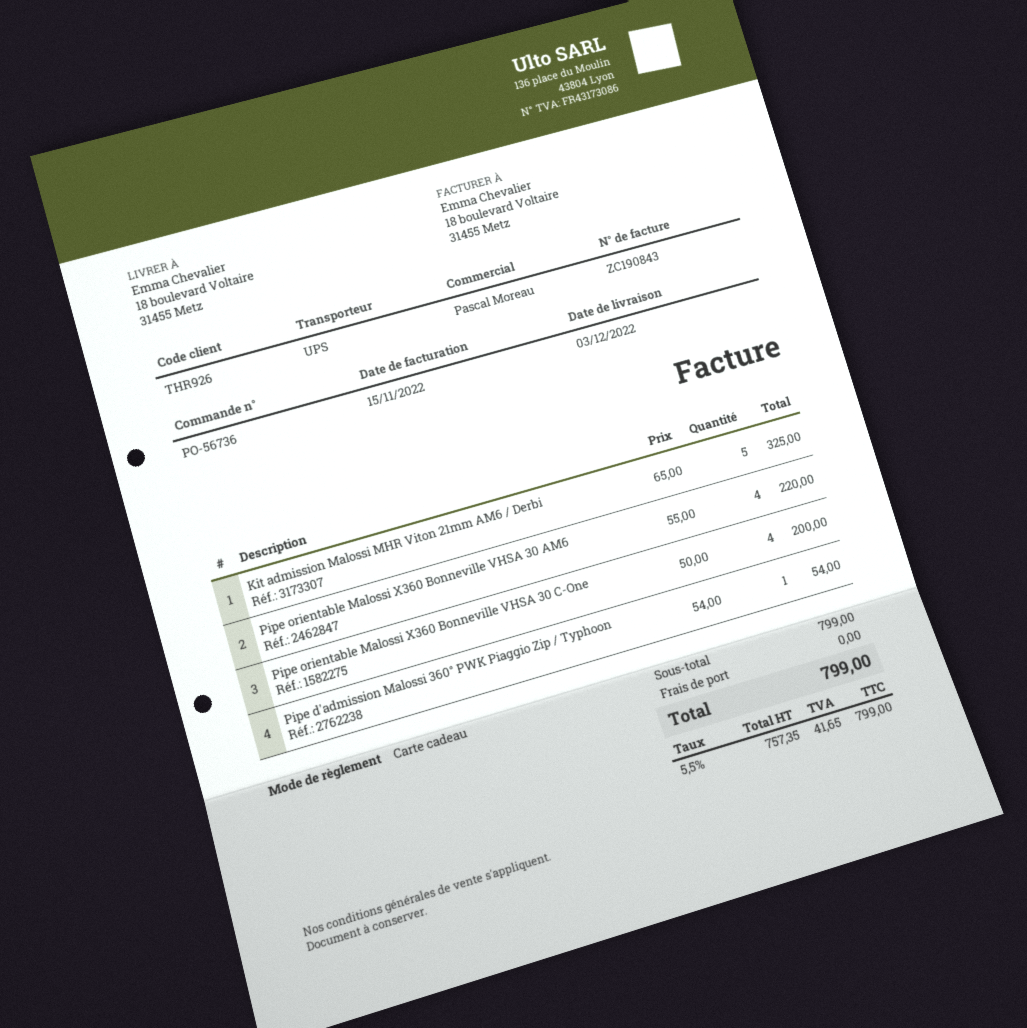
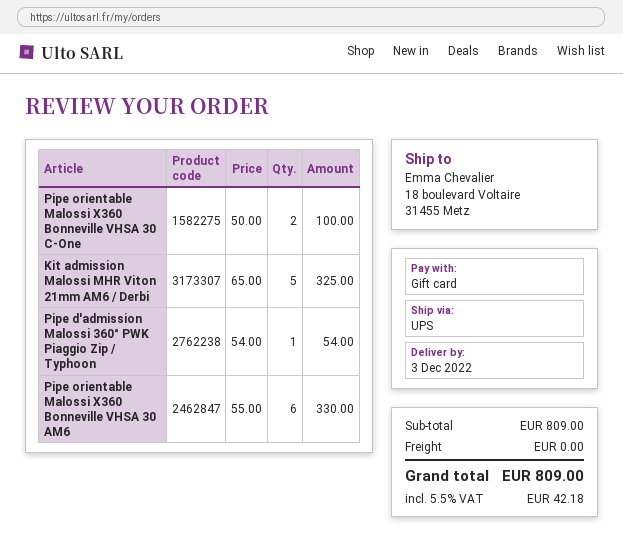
Pipe orientable Malossi X360 Bonneville VHSA 30 AM6: 4 x 55.00 = 220.00 -> 6 x 55.00 = 330.00
Pipe orientable Malossi X360 Bonneville VHSA 30 C-One: 4 x 50.00 = 200.00 -> 2 x 50.00 = 100.00
subtotal: 799.00 -> 809.00
tax: 5.5% = 41.65 -> 5.5% = 42.18
total: 799.00 -> 809.00

